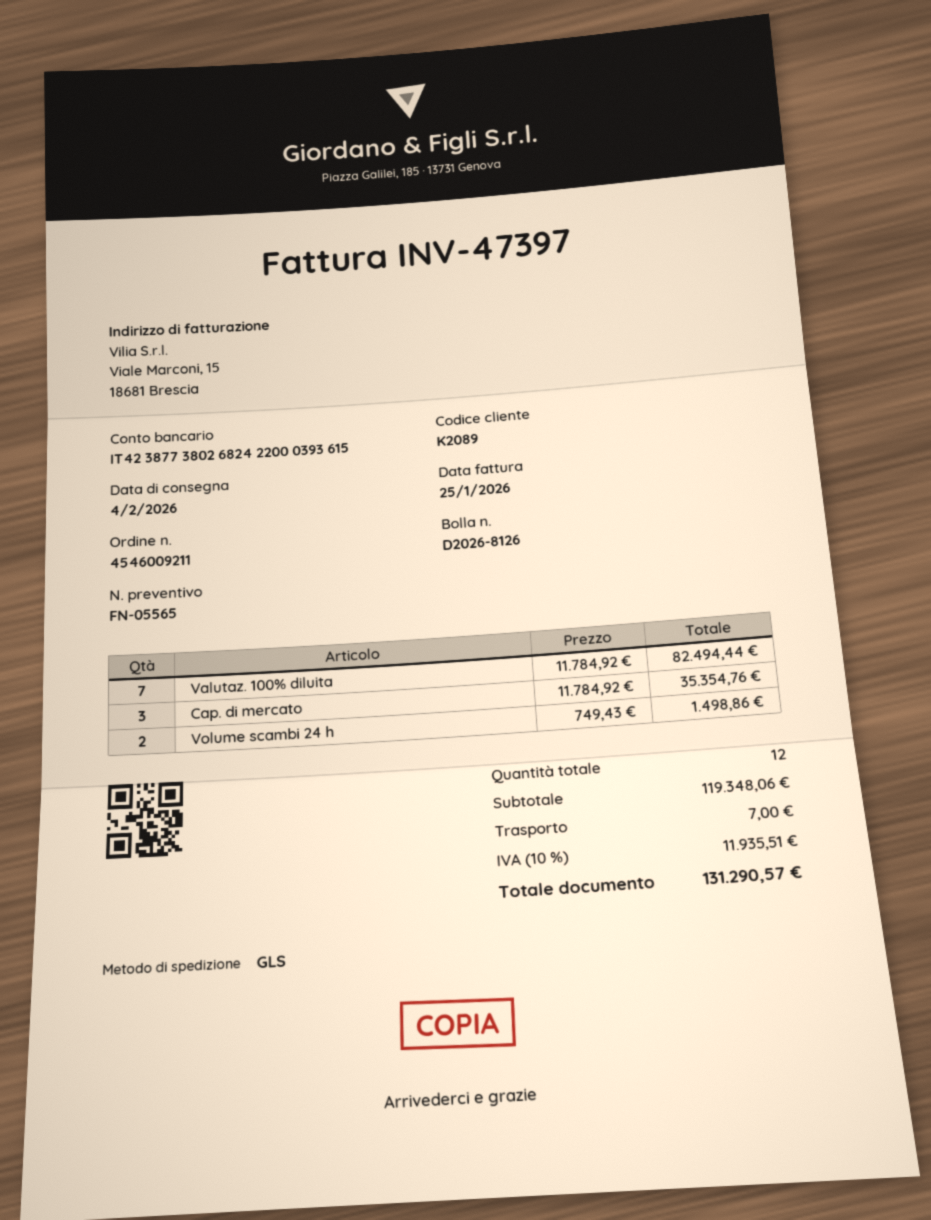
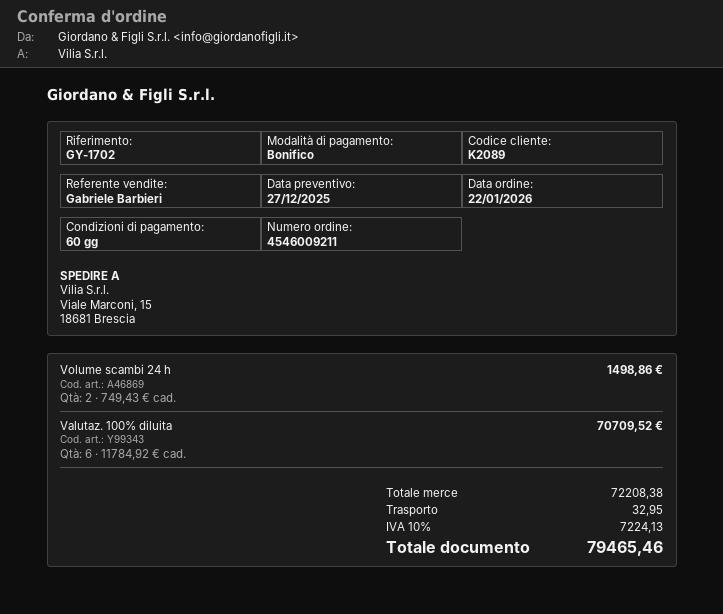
Valutaz. 100% diluita: 7 x 11784.92 = 82494.44 -> 6 x 11784.92 = 70709.52
Cap. di mercato: 3 x 11784.92 = 35354.76 -> none
subtotal: 119348.06 -> 72208.38
shipping: 7.00 -> 32.95
tax: 10% = 11935.51 -> 10% = 7224.13
total: 131290.57 -> 79465.46

